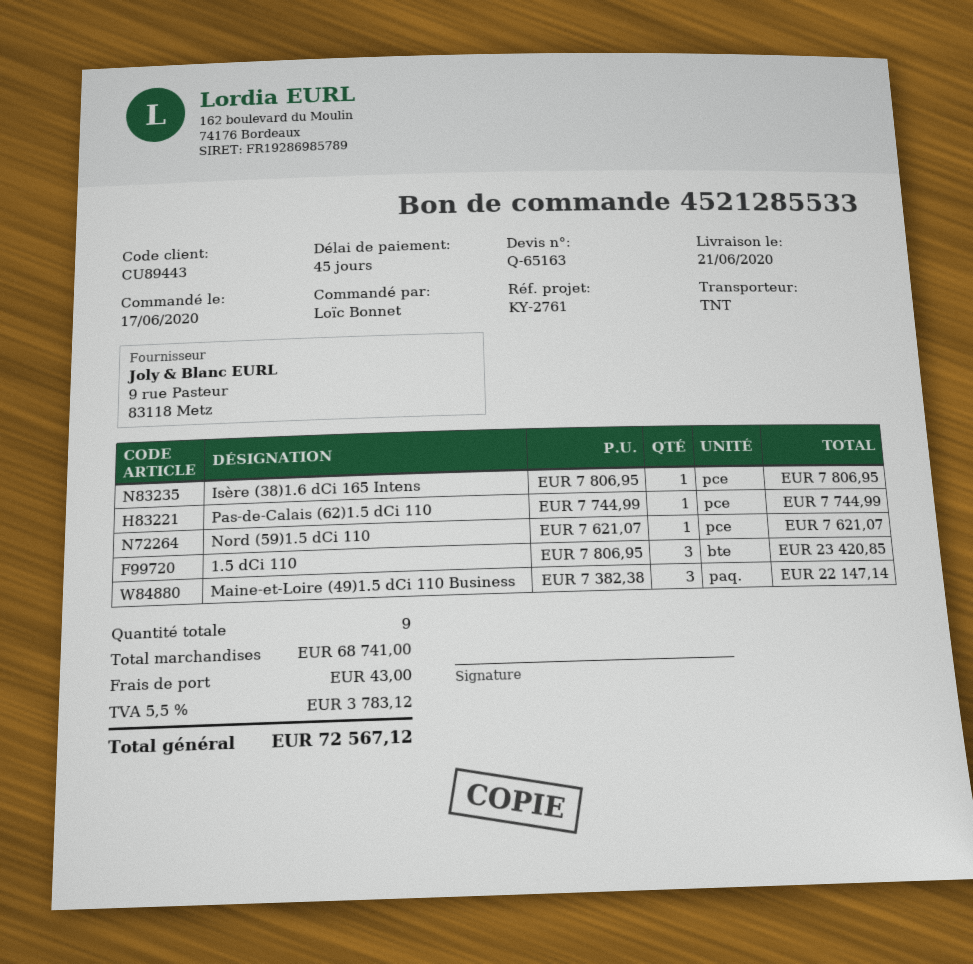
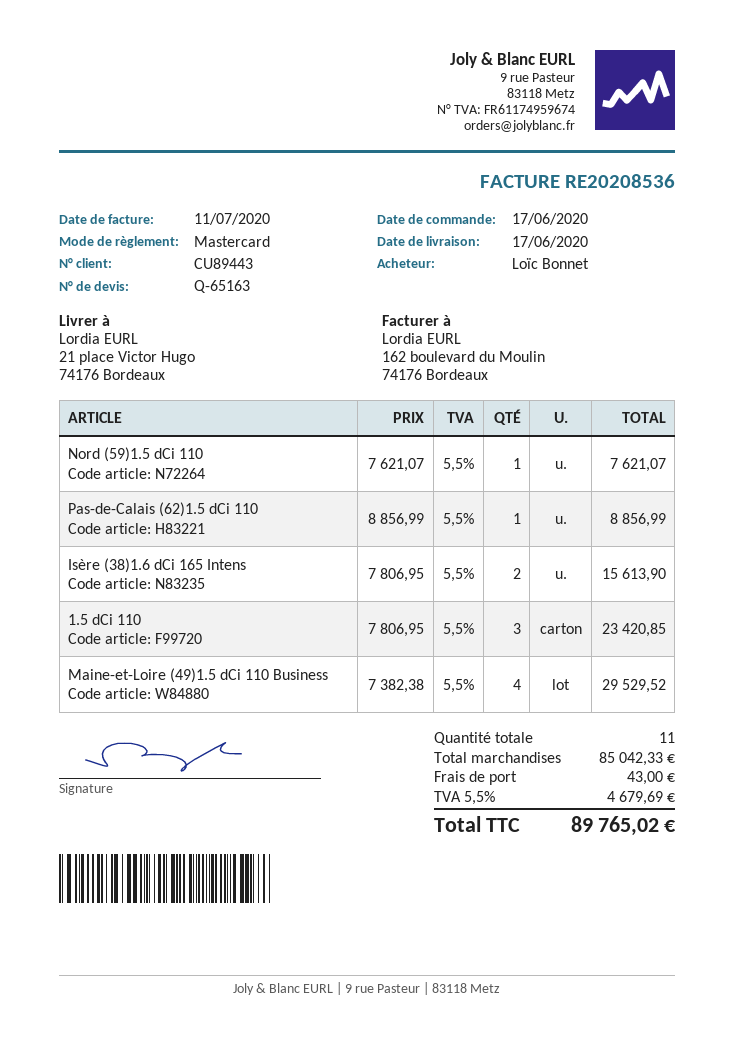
delivery date: 2020-06-21 -> 2020-06-17
Isère (38)1.6 dCi 165 Intens: 1 x 7806.95 = 7806.95 -> 2 x 7806.95 = 15613.90
Pas-de-Calais (62)1.5 dCi 110: 1 x 7744.99 = 7744.99 -> 1 x 8856.99 = 8856.99
Maine-et-Loire (49)1.5 dCi 110 Business: 3 x 7382.38 = 22147.14 -> 4 x 7382.38 = 29529.52
total quantity: 9 -> 11
subtotal: 68741.00 -> 85042.33
tax: 5.5% = 3783.12 -> 5.5% = 4679.69
total: 72567.12 -> 89765.02

